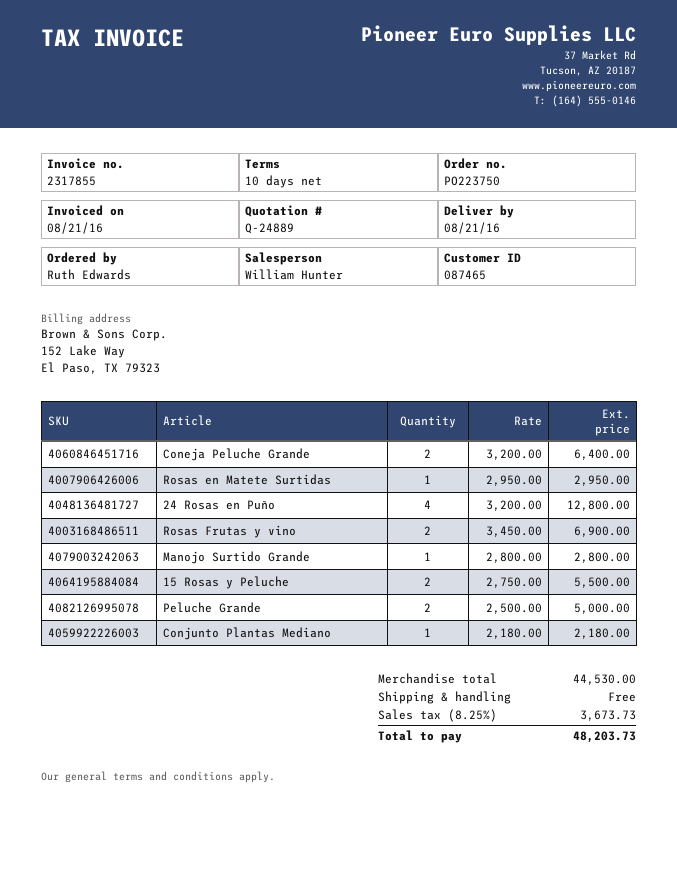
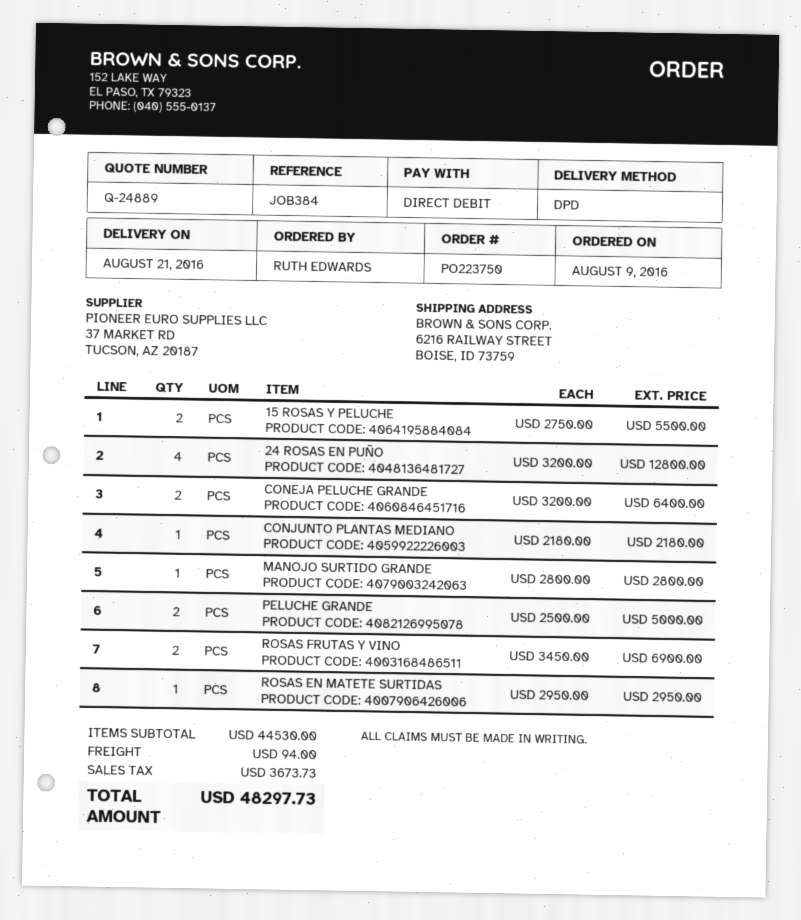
shipping: 0.00 -> 94.00
total: 48203.73 -> 48297.73

